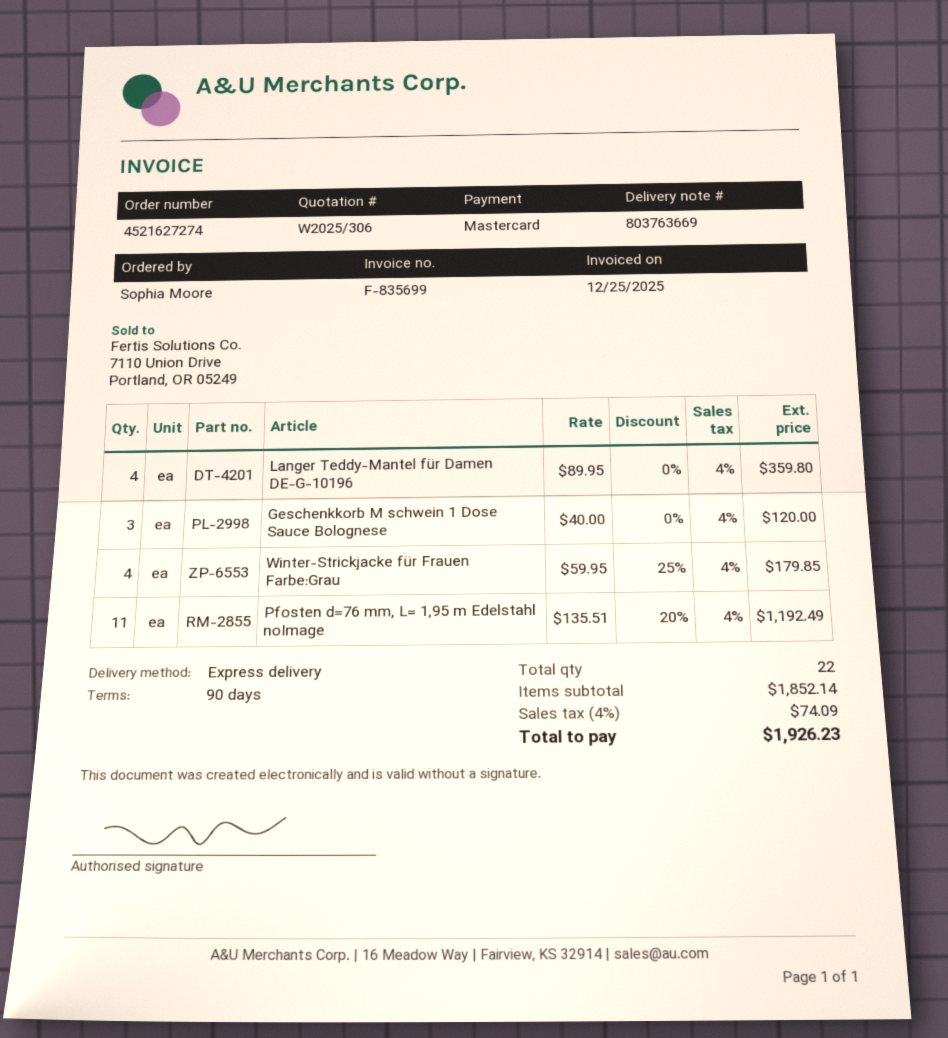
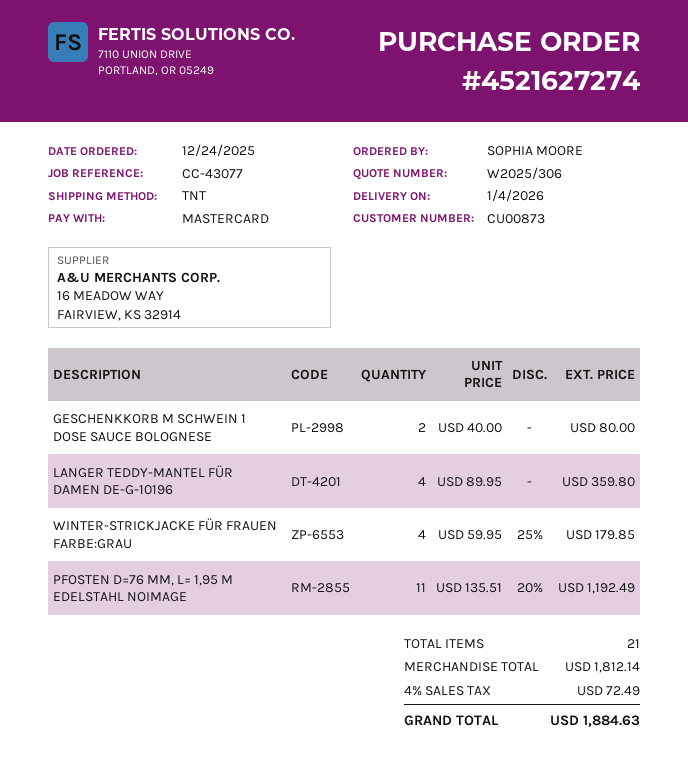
shipping method: express -> TNT
Geschenkkorb M schwein 1 Dose Sauce Bolognese: 3 x 40.00 = 120.00 -> 2 x 40.00 = 80.00
total quantity: 22 -> 21
subtotal: 1852.14 -> 1812.14
tax: 4% = 74.09 -> 4% = 72.49
total: 1926.23 -> 1884.63

